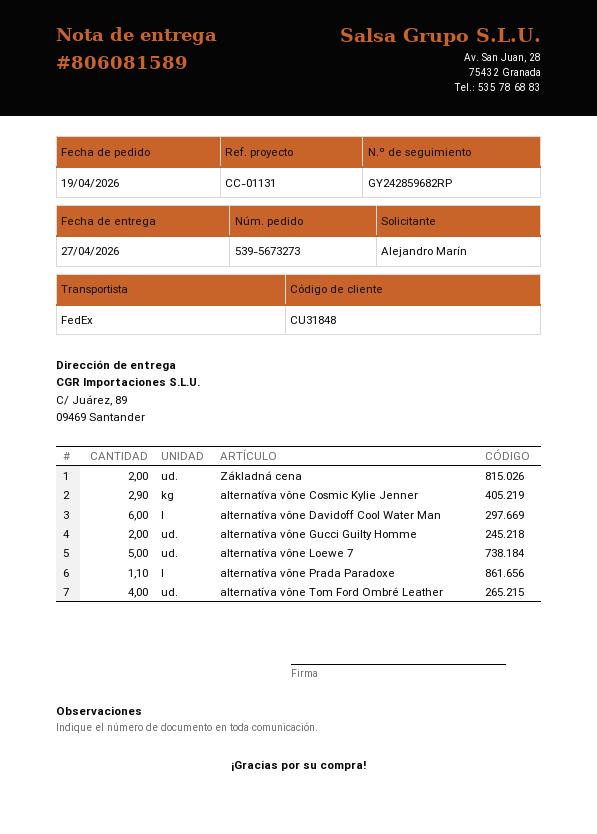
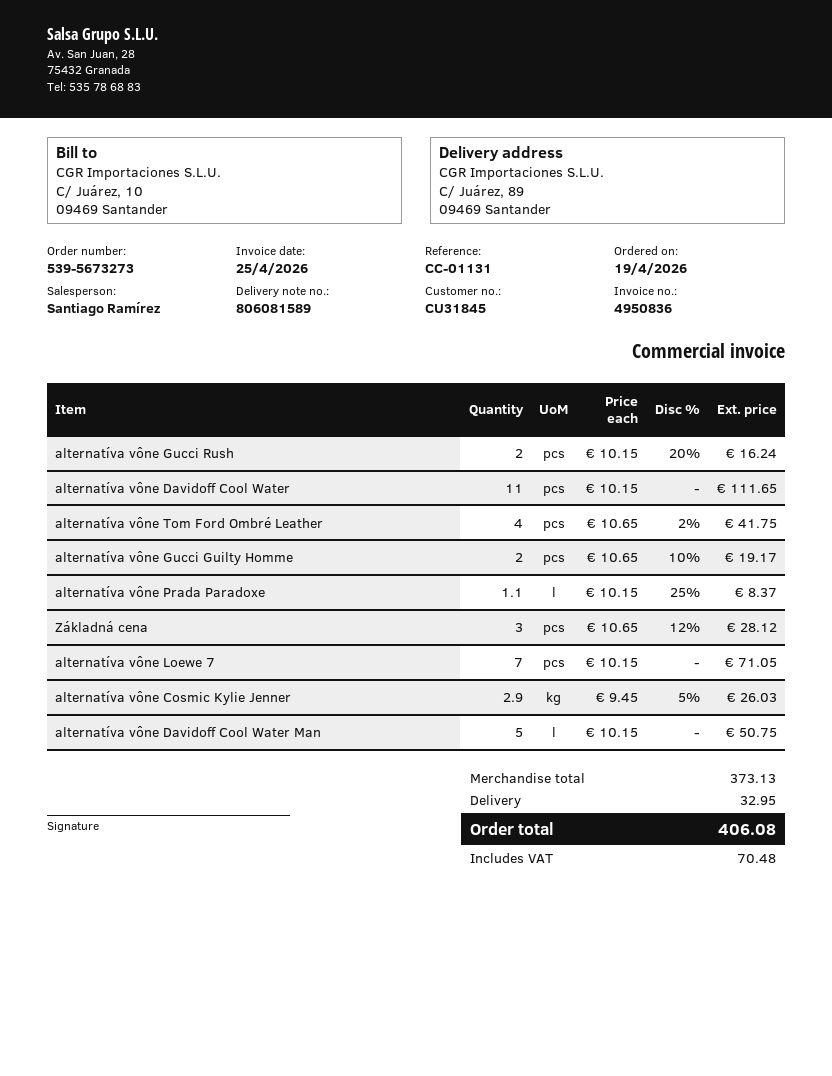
customer number: CU31848 -> CU31845
Základná cena: 2 -> 3
alternatíva vône Davidoff Cool Water Man: 6 -> 5
alternatíva vône Loewe 7: 5 -> 7
alternatíva vône Gucci Rush: none -> 2
alternatíva vône Davidoff Cool Water: none -> 11

